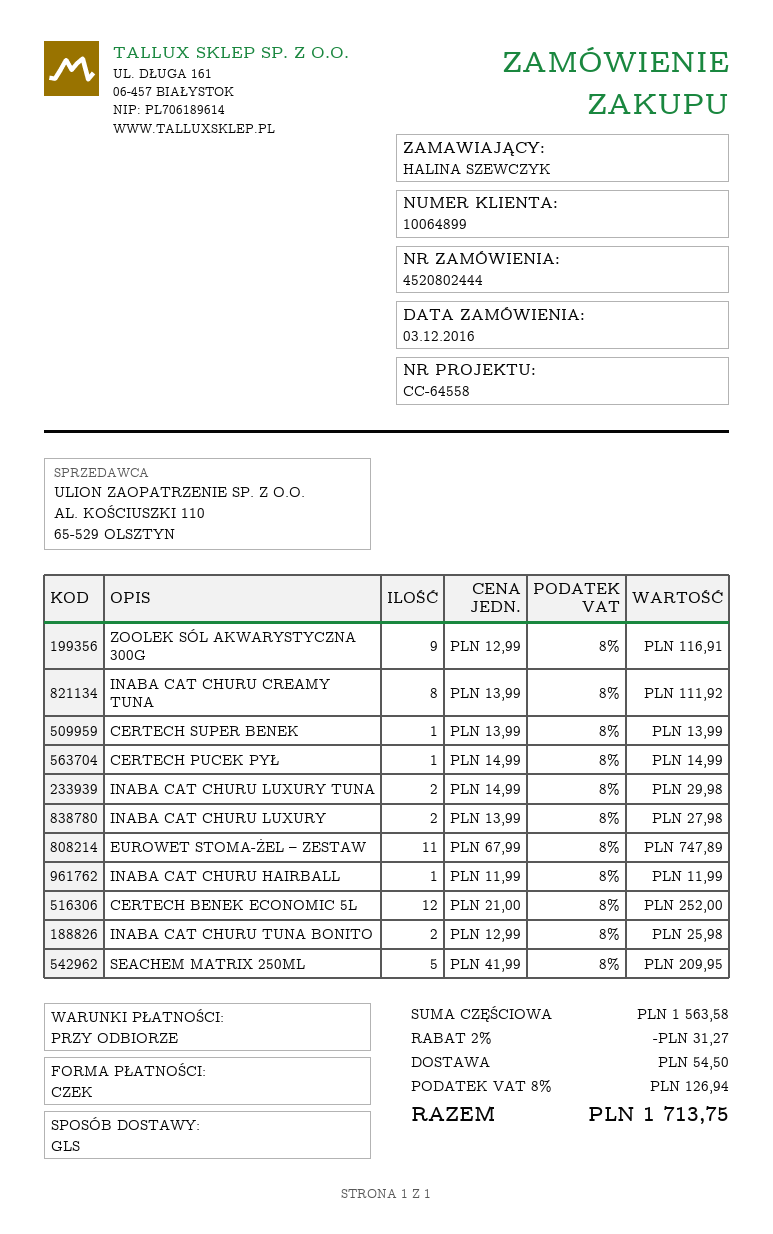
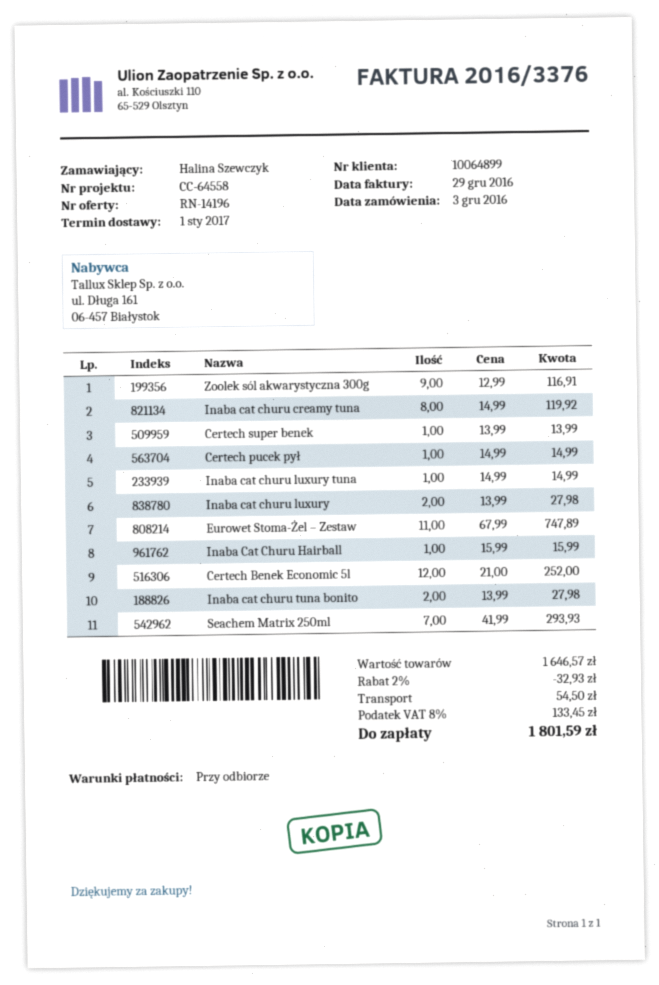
INABA CAT CHURU CREAMY TUNA: 8 x 13.99 = 111.92 -> 8 x 14.99 = 119.92
INABA CAT CHURU LUXURY TUNA: 2 x 14.99 = 29.98 -> 1 x 14.99 = 14.99
INABA CAT CHURU HAIRBALL: 1 x 11.99 = 11.99 -> 1 x 15.99 = 15.99
INABA CAT CHURU TUNA BONITO: 2 x 12.99 = 25.98 -> 2 x 13.99 = 27.98
SEACHEM MATRIX 250ML: 5 x 41.99 = 209.95 -> 7 x 41.99 = 293.93
subtotal: 1563.58 -> 1646.57
discount: 2% = 31.27 -> 2% = 32.93
tax: 8% = 126.94 -> 8% = 133.45
total: 1713.75 -> 1801.59

